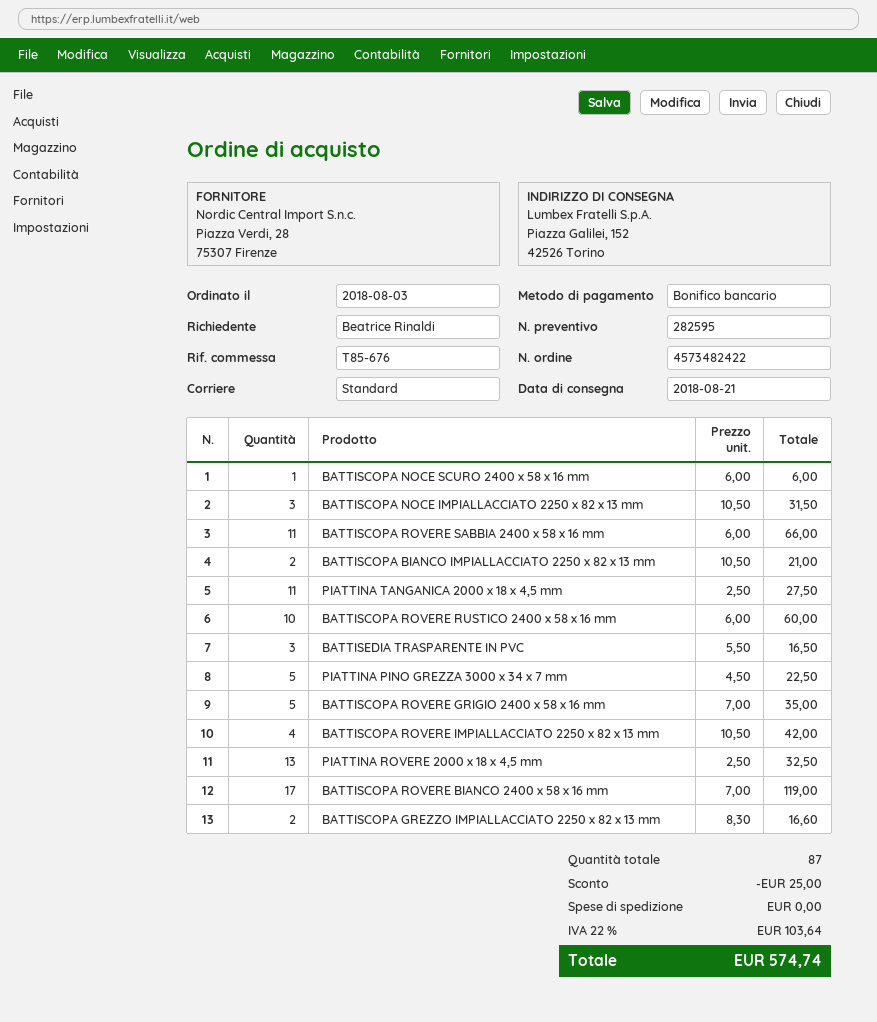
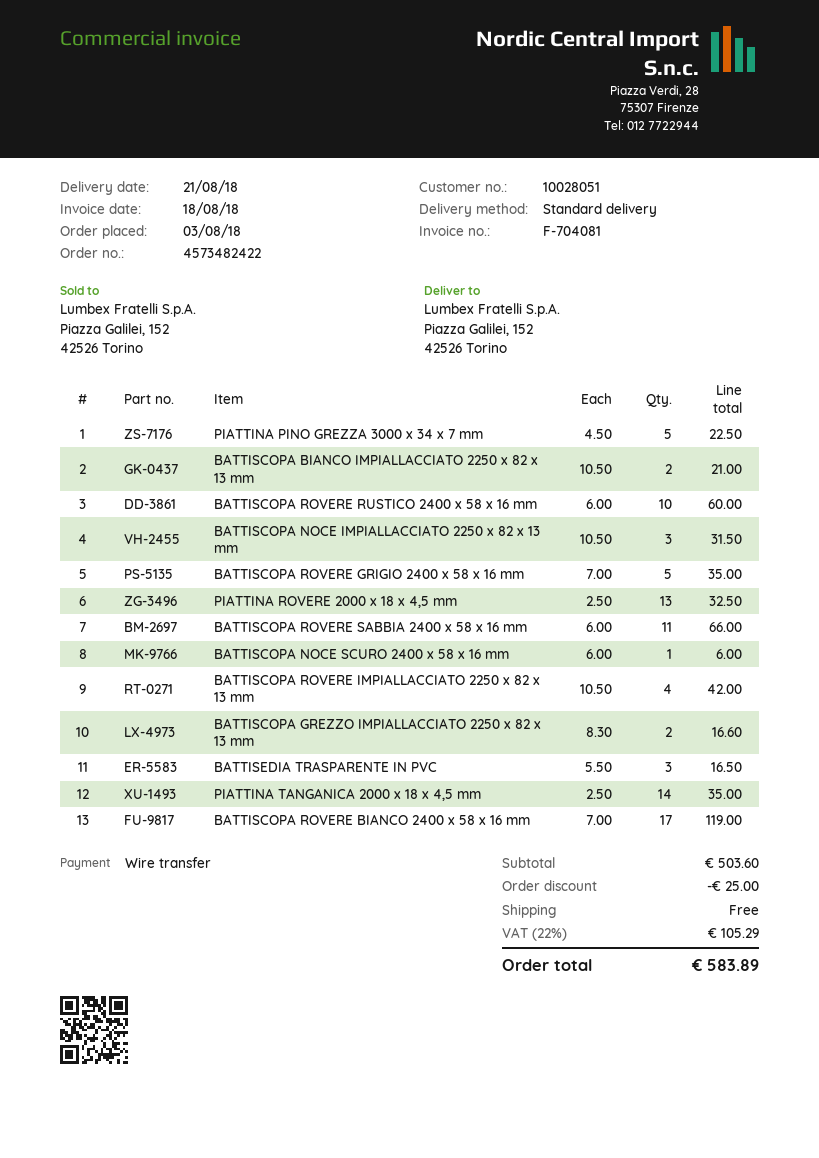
PIATTINA TANGANICA 2000 x 18 x 4,5 mm: 11 x 2.50 = 27.50 -> 14 x 2.50 = 35.00
tax: 22% = 103.64 -> 22% = 105.29
total: 574.74 -> 583.89

